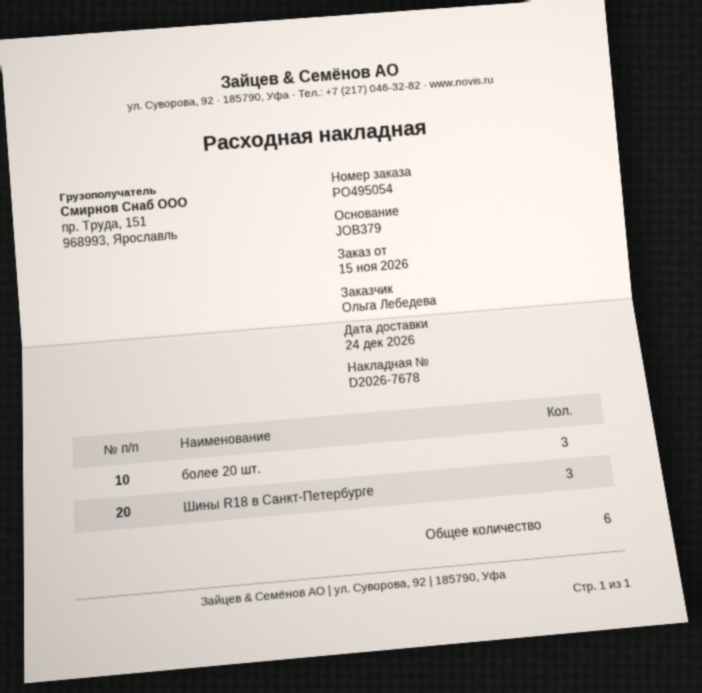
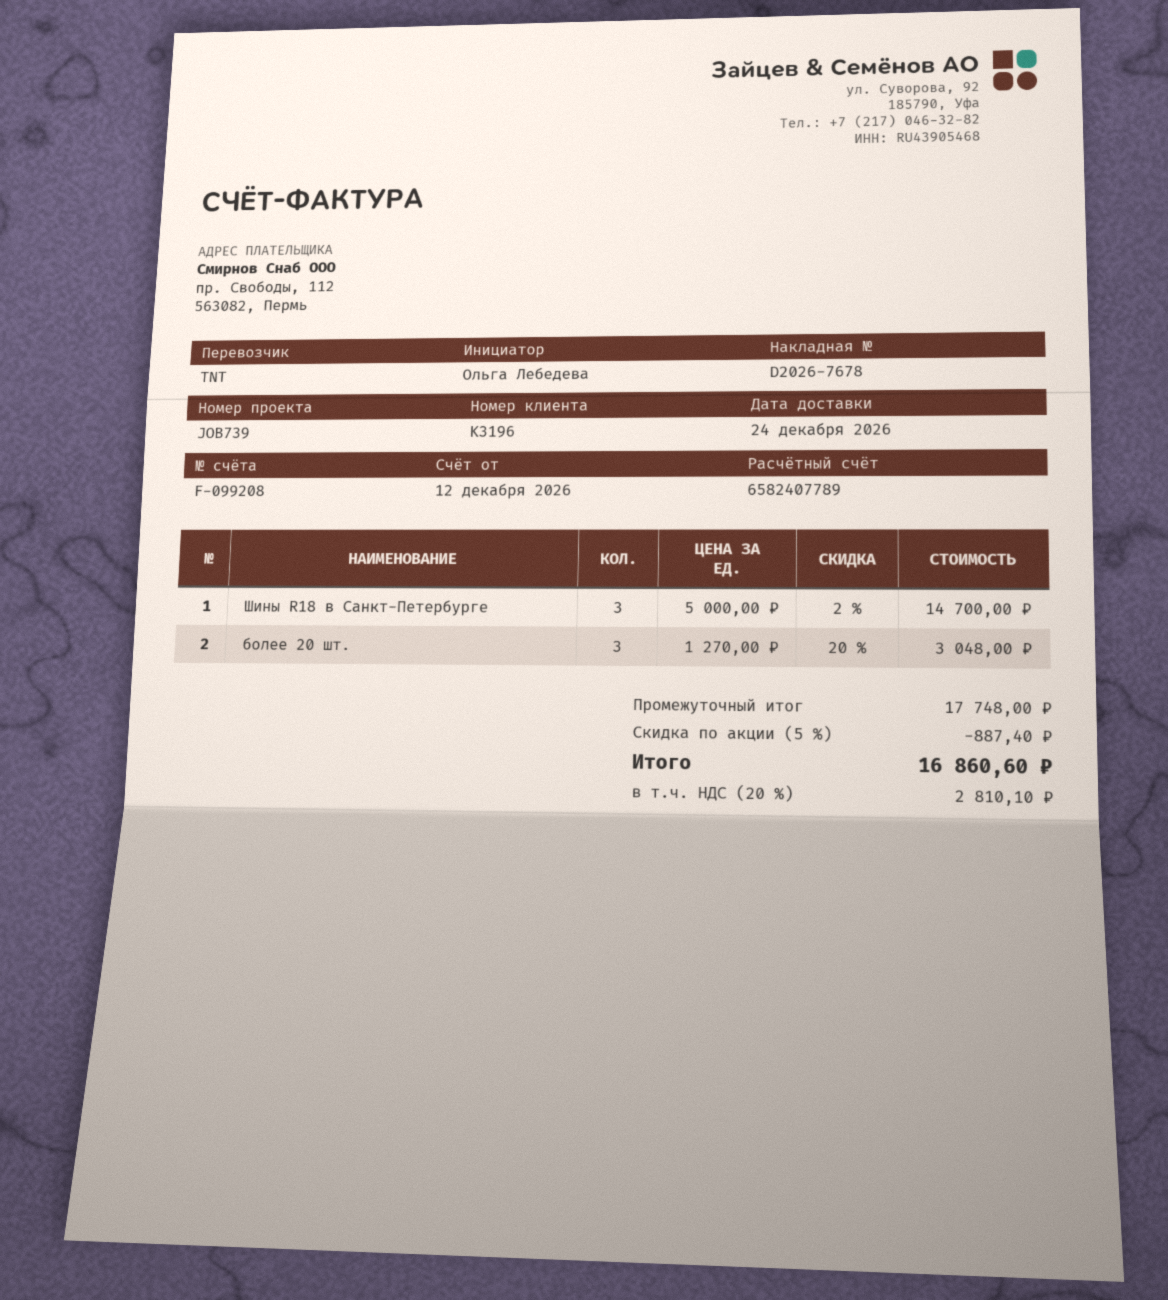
reference: JOB379 -> JOB739

